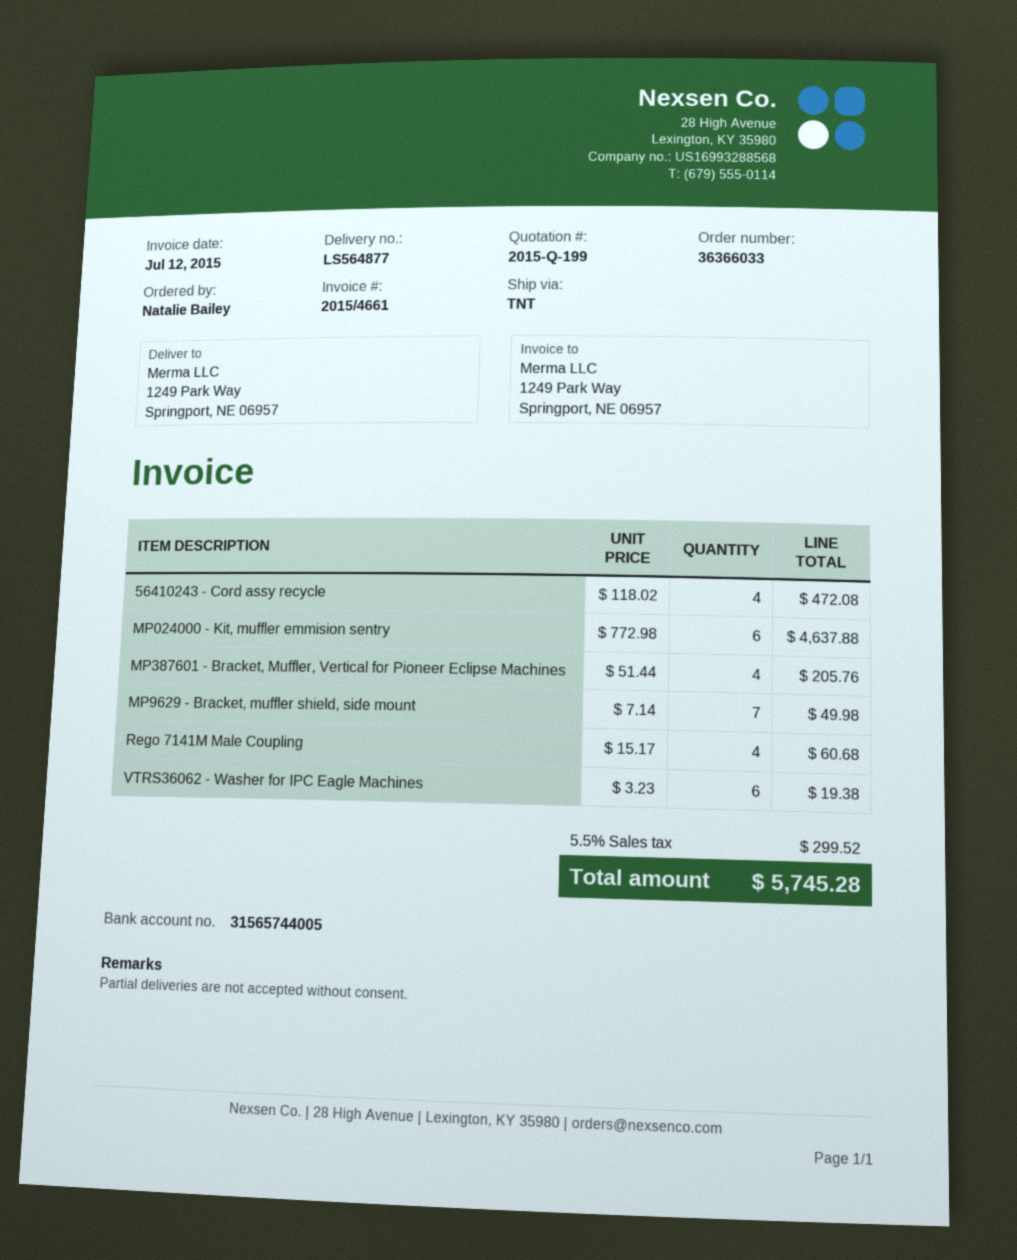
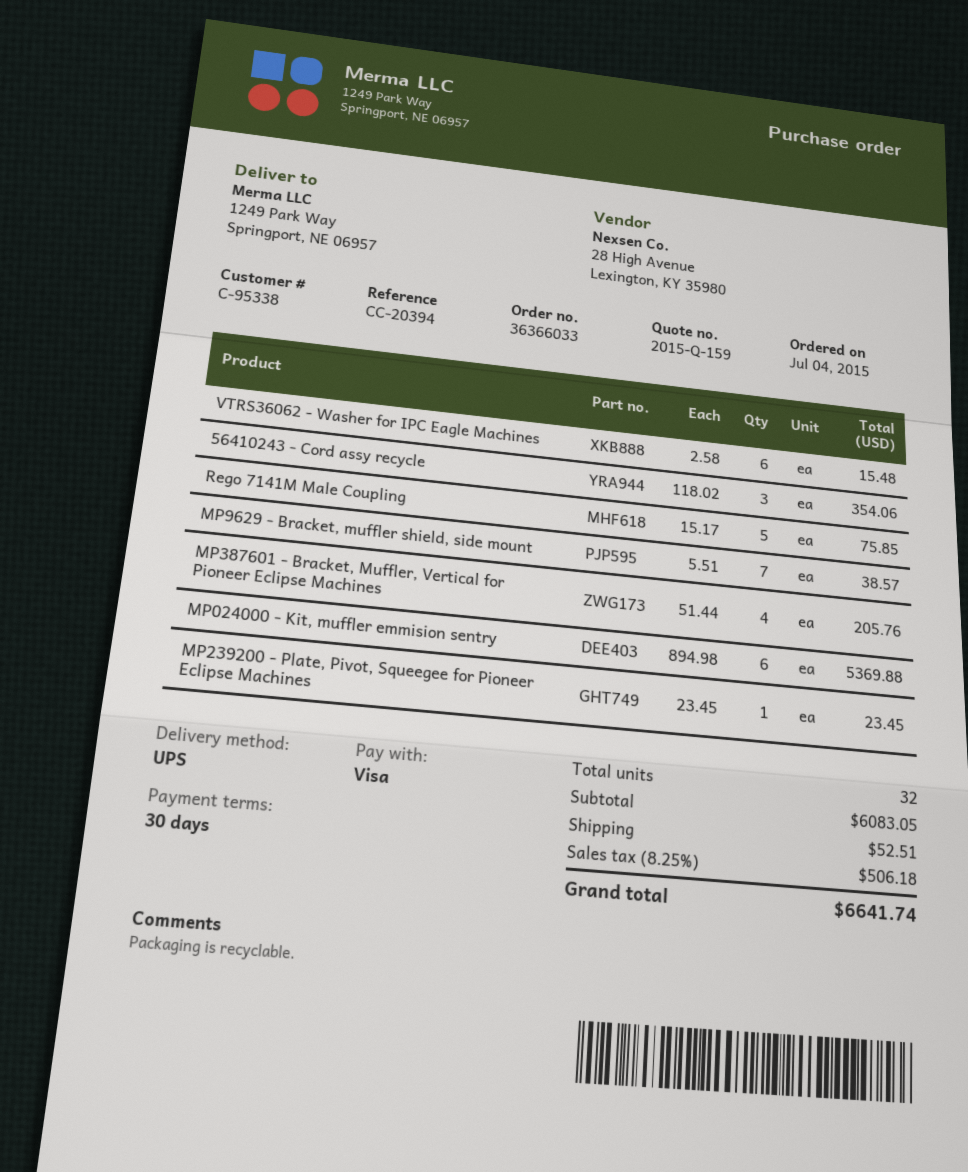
quote number: 2015-Q-199 -> 2015-Q-159
shipping method: TNT -> UPS
56410243 - Cord assy recycle: 4 x 118.02 = 472.08 -> 3 x 118.02 = 354.06
MP024000 - Kit, muffler emmision sentry: 6 x 772.98 = 4637.88 -> 6 x 894.98 = 5369.88
MP9629 - Bracket, muffler shield, side mount: 7 x 7.14 = 49.98 -> 7 x 5.51 = 38.57
Rego 7141M Male Coupling: 4 x 15.17 = 60.68 -> 5 x 15.17 = 75.85
VTRS36062 - Washer for IPC Eagle Machines: 6 x 3.23 = 19.38 -> 6 x 2.58 = 15.48
MP239200 - Plate, Pivot, Squeegee for Pioneer Eclipse Machines: none -> 1 x 23.45 = 23.45
shipping: none -> 52.51
tax: 5.5% = 299.52 -> 8.25% = 506.18
total: 5745.28 -> 6641.74

